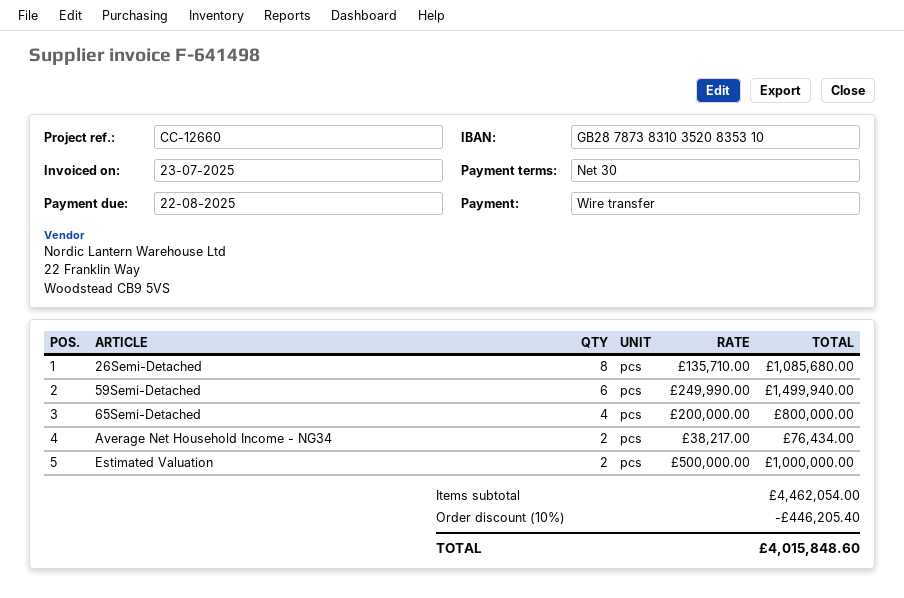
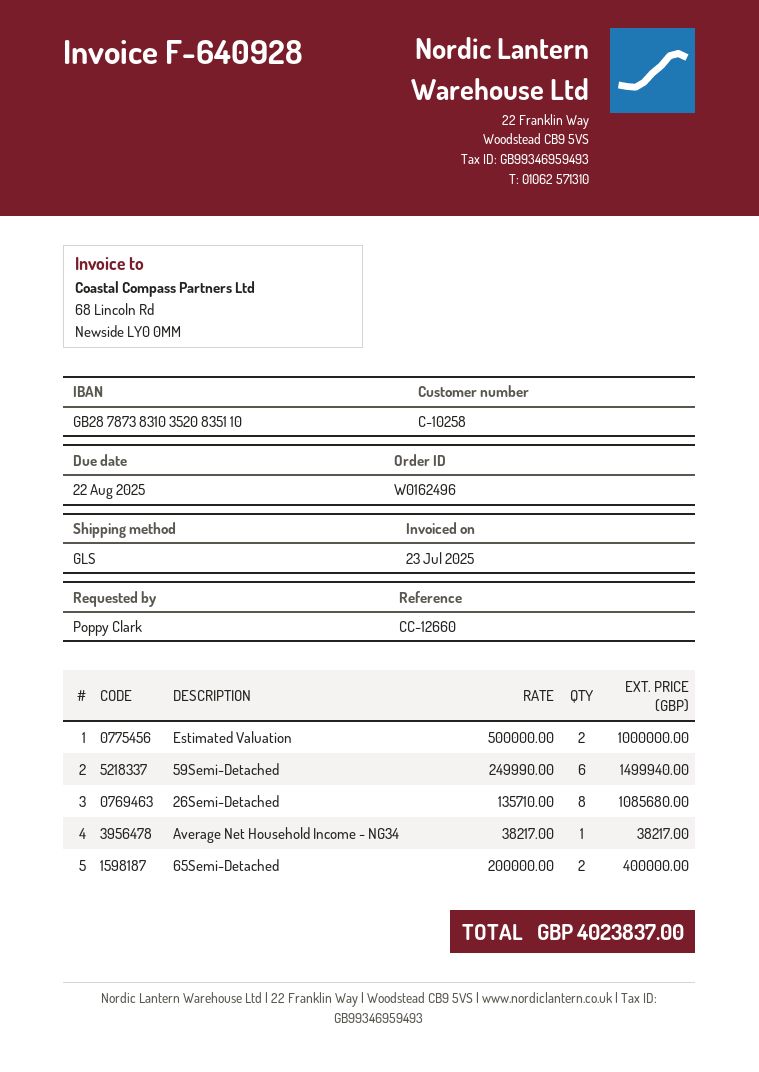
invoice number: F-641498 -> F-640928
bank account: GB28787383103520835310 -> GB28787383103520835110
65Semi-Detached: 4 x 200000.00 = 800000.00 -> 2 x 200000.00 = 400000.00
Average Net Household Income - NG34: 2 x 38217.00 = 76434.00 -> 1 x 38217.00 = 38217.00
discount: 10% = 446205.40 -> none
total: 4015848.60 -> 4023837.00

